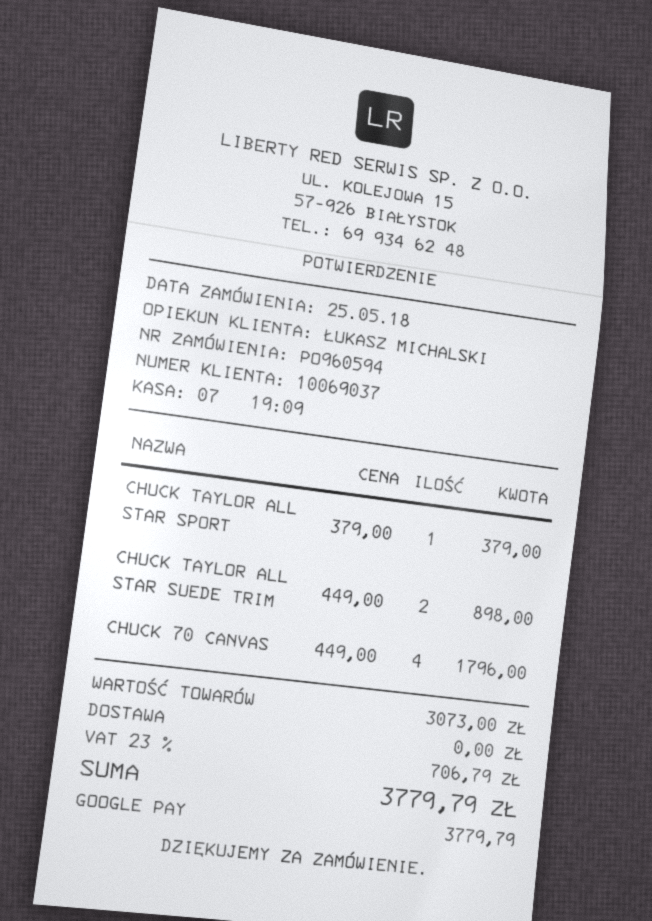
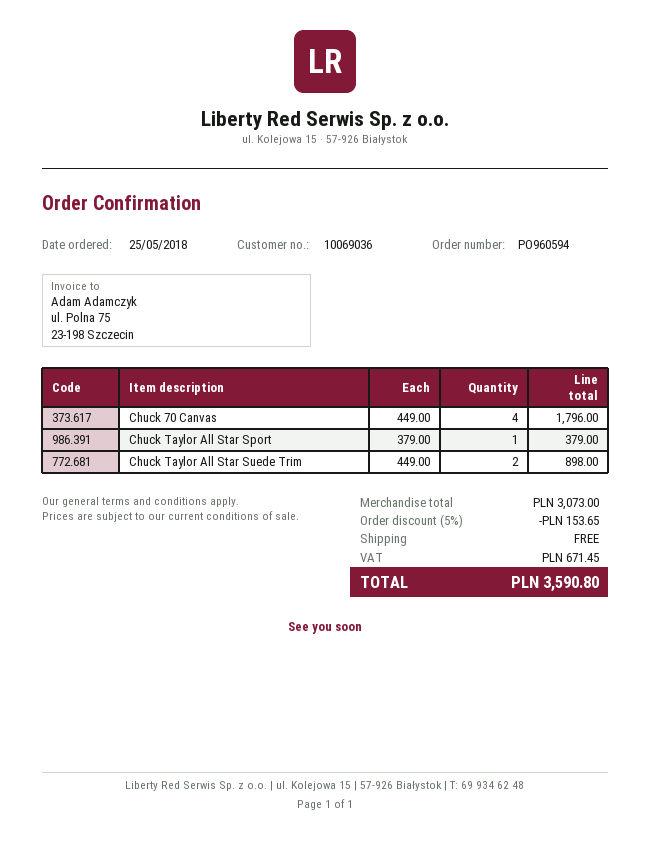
customer number: 10069037 -> 10069036
discount: none -> 5% = 153.65
tax: 706.79 -> 671.45
total: 3779.79 -> 3590.80

